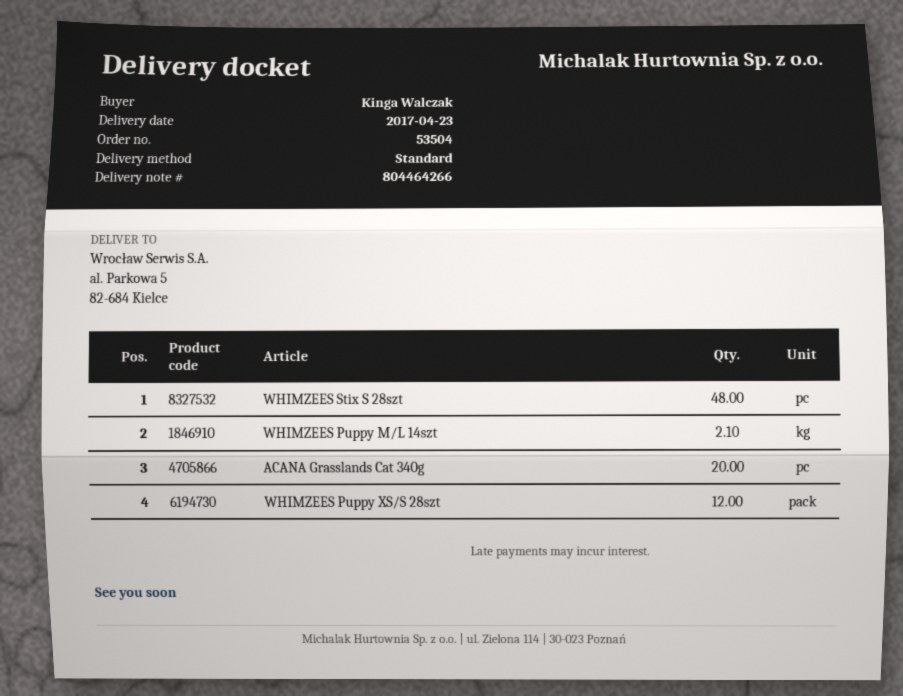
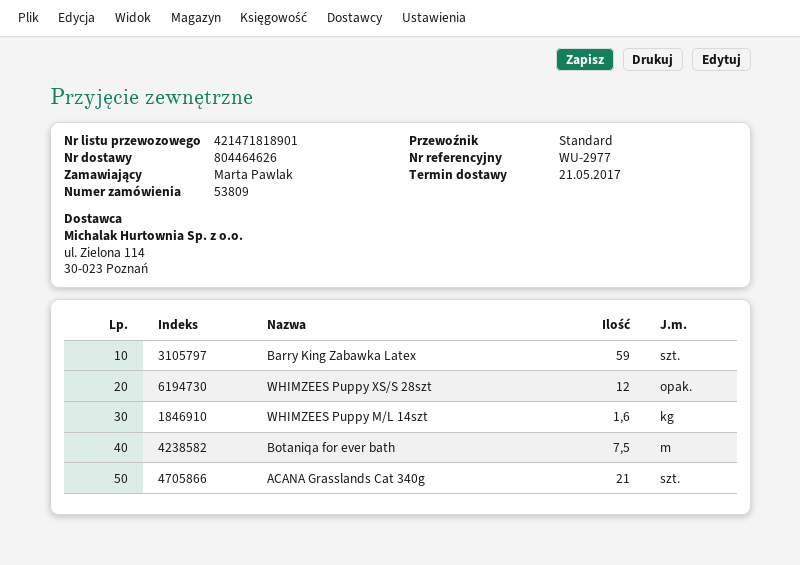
order number: 53504 -> 53809
delivery note number: 804464266 -> 804464626
delivery date: 2017-04-23 -> 2017-05-21
ordered by: Kinga Walczak -> Marta Pawlak
WHIMZEES Stix S 28szt: 48 -> none
WHIMZEES Puppy M/L 14szt: 2.1 -> 1.6
ACANA Grasslands Cat 340g: 20 -> 21
Barry King Zabawka Latex: none -> 59
Botaniqa for ever bath: none -> 7.5

